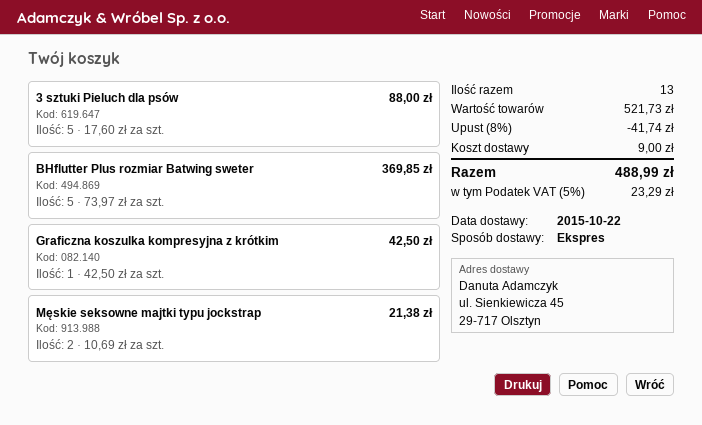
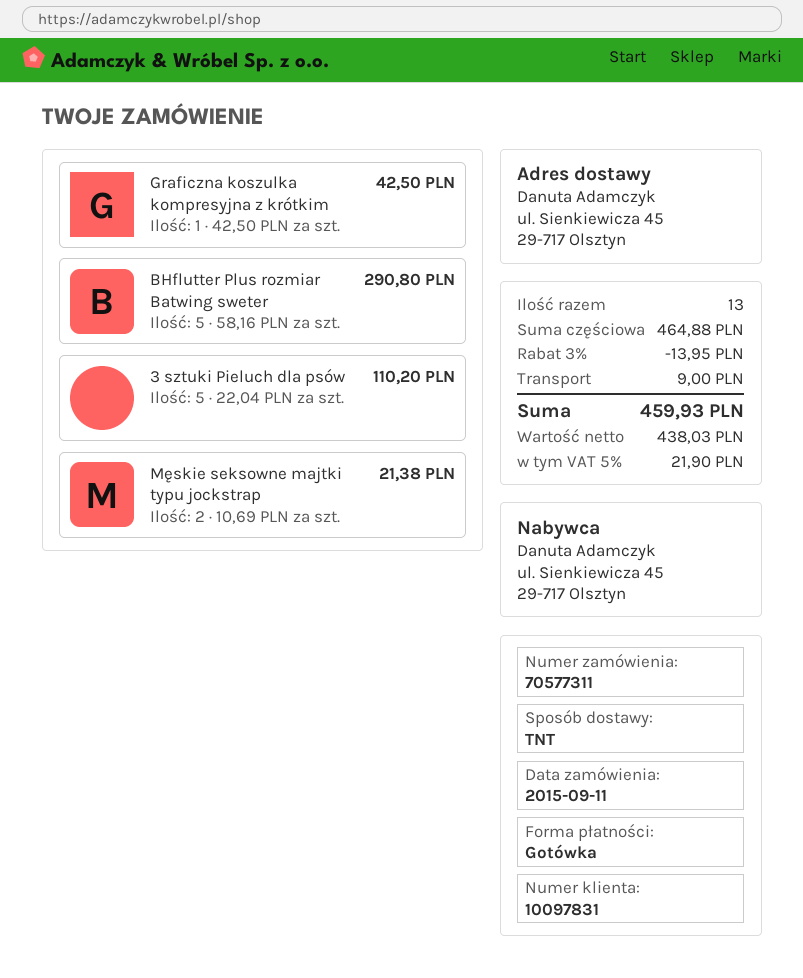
shipping method: express -> TNT
3 sztuki Pieluch dla psów: 5 x 17.60 = 88.00 -> 5 x 22.04 = 110.20
BHflutter Plus rozmiar Batwing sweter: 5 x 73.97 = 369.85 -> 5 x 58.16 = 290.80
subtotal: 521.73 -> 464.88
discount: 8% = 41.74 -> 3% = 13.95
tax: 5% = 23.29 -> 5% = 21.90
total: 488.99 -> 459.93

